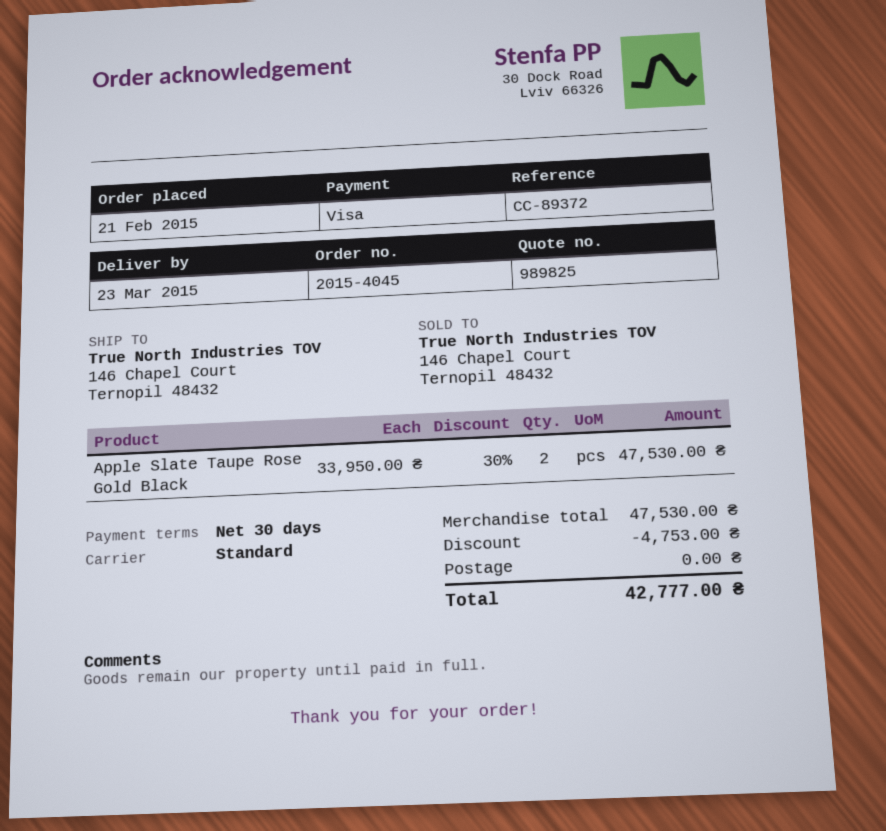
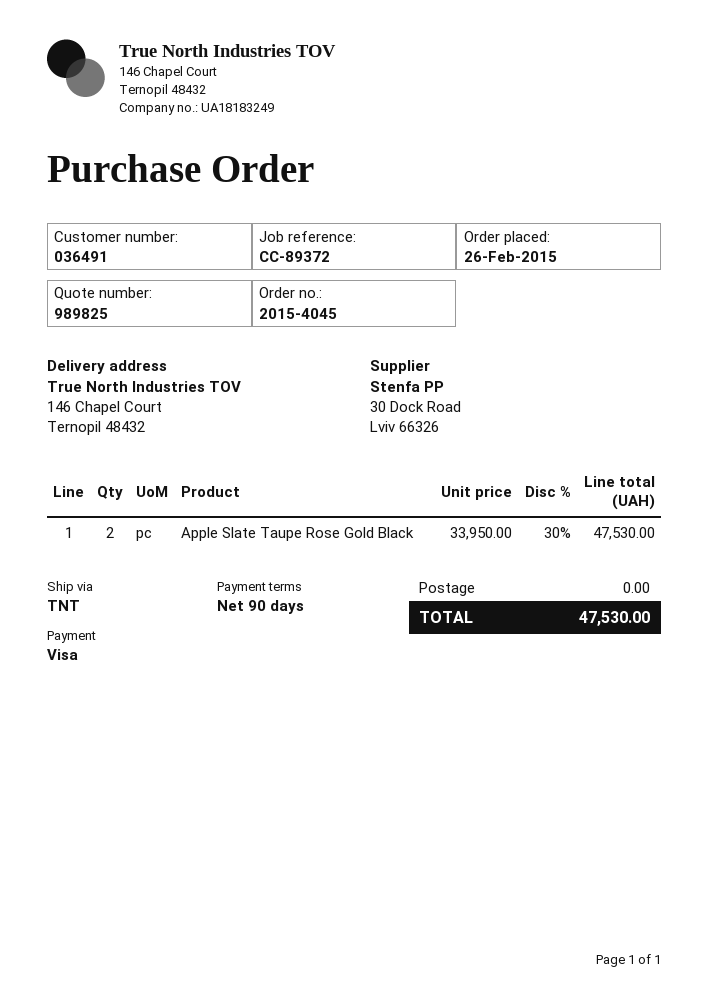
order date: 2015-02-21 -> 2015-02-26
payment terms: 30 days -> 90 days
shipping method: standard -> TNT
discount: 4753.00 -> none
total: 42777.00 -> 47530.00

